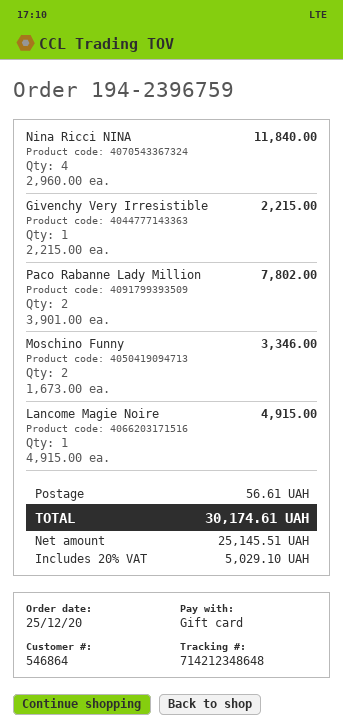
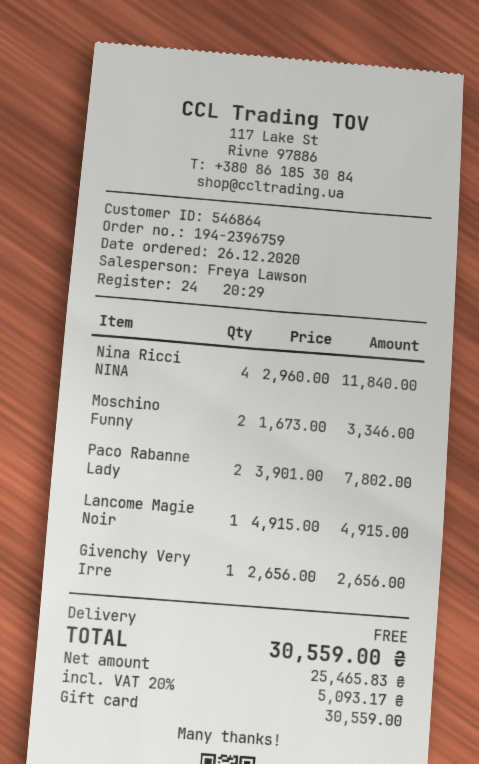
order date: 2020-12-25 -> 2020-12-26
Givenchy Very Irresistible: 1 x 2215.00 = 2215.00 -> 1 x 2656.00 = 2656.00
shipping: 56.61 -> 0.00
net: 25145.51 -> 25465.83
tax: 20% = 5029.10 -> 20% = 5093.17
total: 30174.61 -> 30559.00

